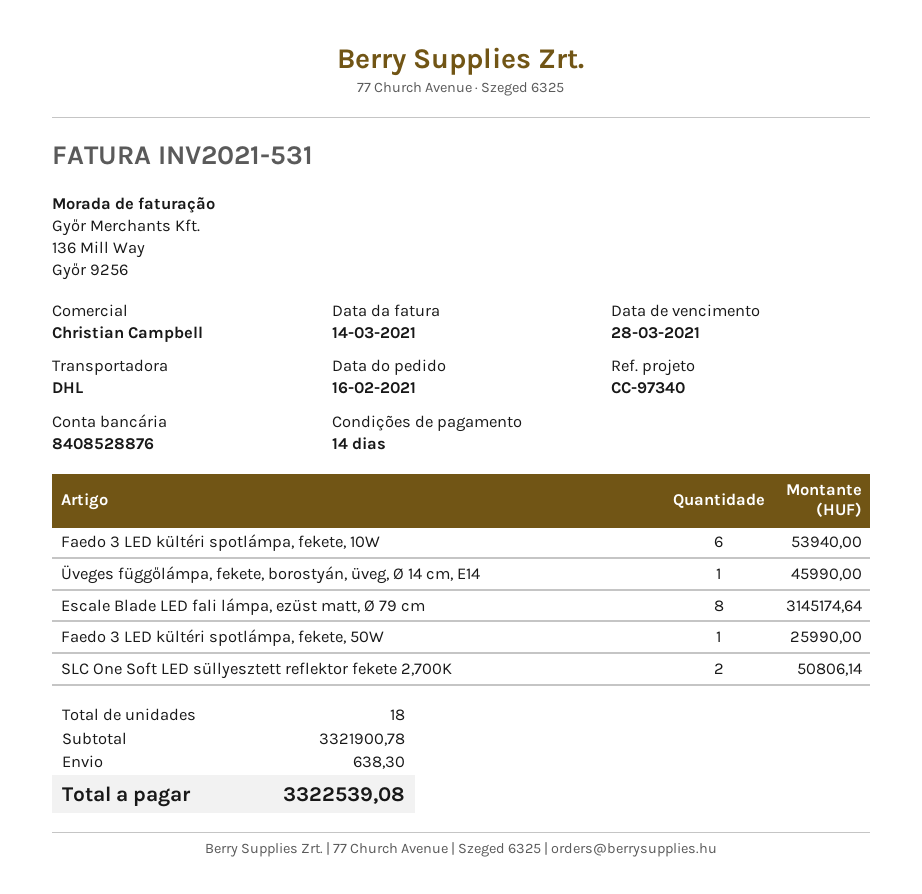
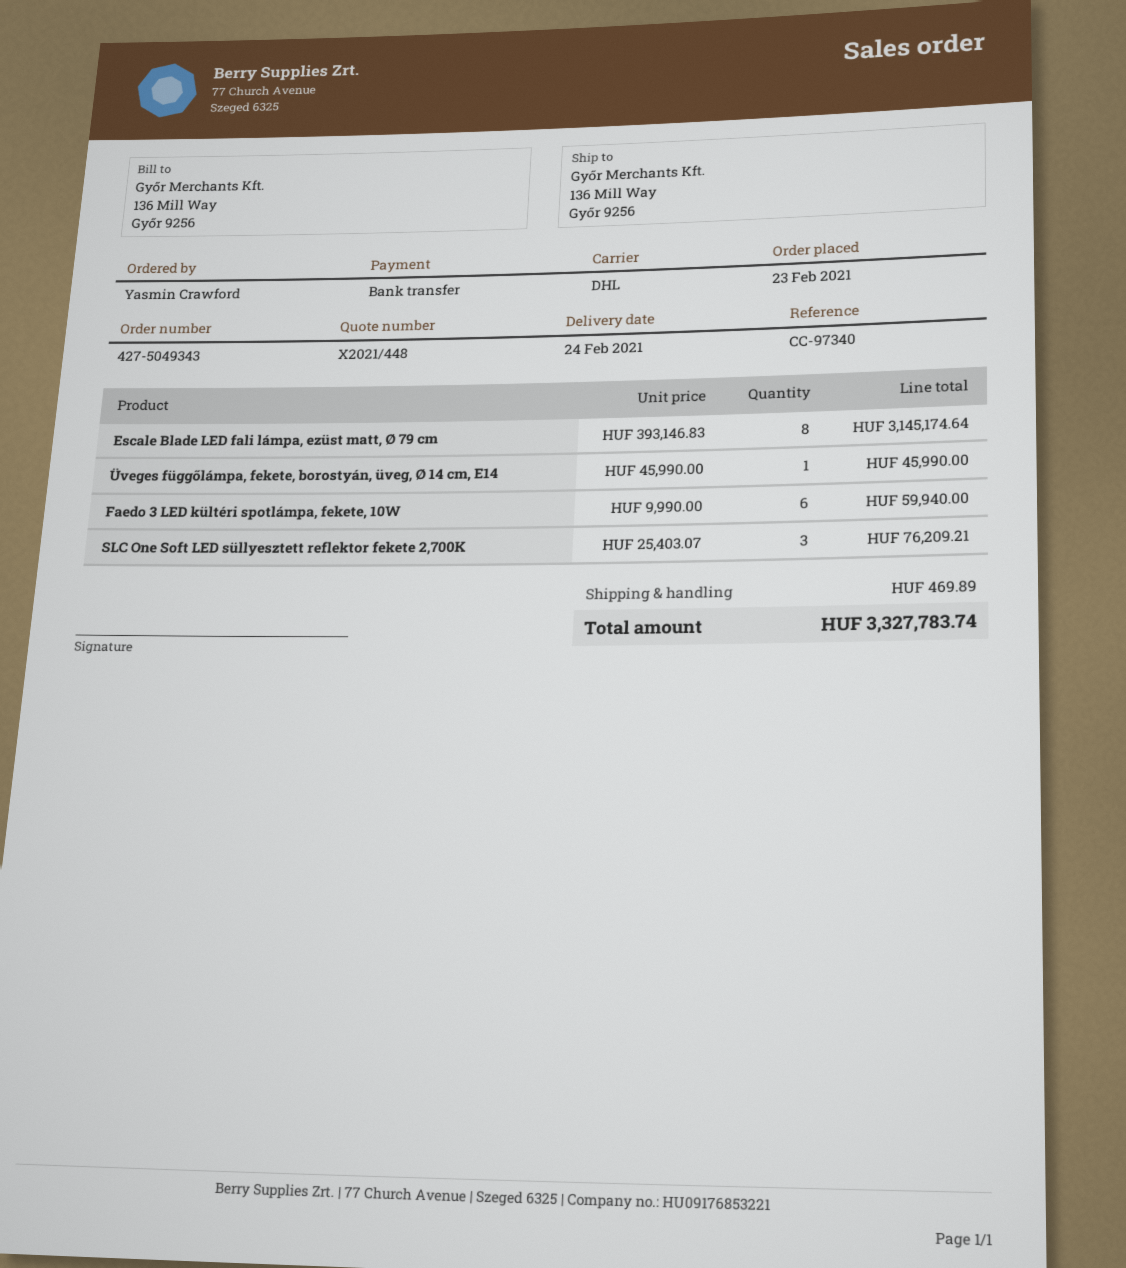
order date: 2021-02-16 -> 2021-02-23
Faedo 3 LED kültéri spotlámpa, fekete, 10W: 6 for 53940.00 -> 6 for 59940.00
Faedo 3 LED kültéri spotlámpa, fekete, 50W: 1 for 25990.00 -> none
SLC One Soft LED süllyesztett reflektor fekete 2,700K: 2 for 50806.14 -> 3 for 76209.21
shipping: 638.30 -> 469.89
total: 3322539.08 -> 3327783.74

